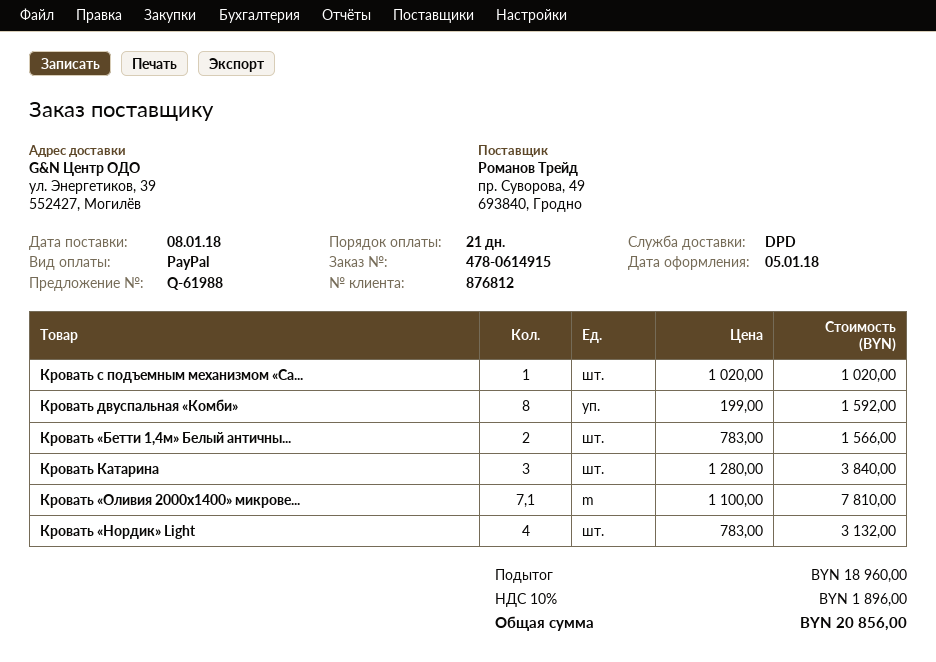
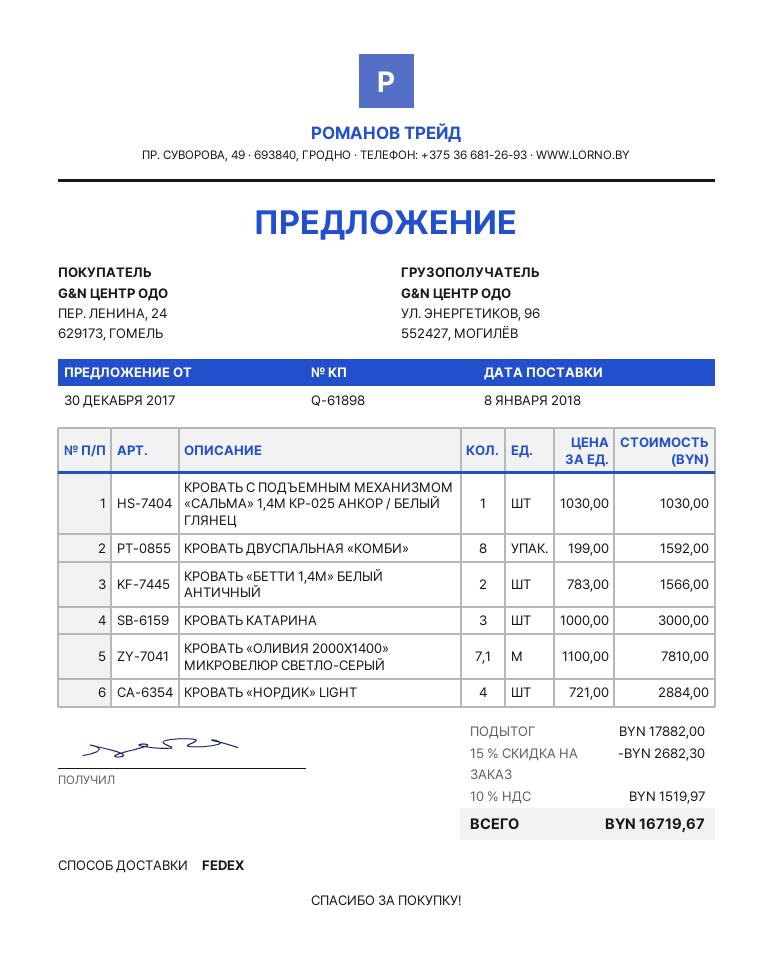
quote number: Q-61988 -> Q-61898
shipping method: DPD -> FedEx
ship to: ул. Энергетиков, 39, 552427, Могилёв -> УЛ. ЭНЕРГЕТИКОВ, 96, 552427, МОГИЛЁВ
Кровать с подъемным механизмом «Са...: 1 x 1020.00 = 1020.00 -> 1 x 1030.00 = 1030.00
Кровать Катарина: 3 x 1280.00 = 3840.00 -> 3 x 1000.00 = 3000.00
Кровать «Нордик» Light: 4 x 783.00 = 3132.00 -> 4 x 721.00 = 2884.00
subtotal: 18960.00 -> 17882.00
discount: none -> 15% = 2682.30
tax: 10% = 1896.00 -> 10% = 1519.97
total: 20856.00 -> 16719.67

